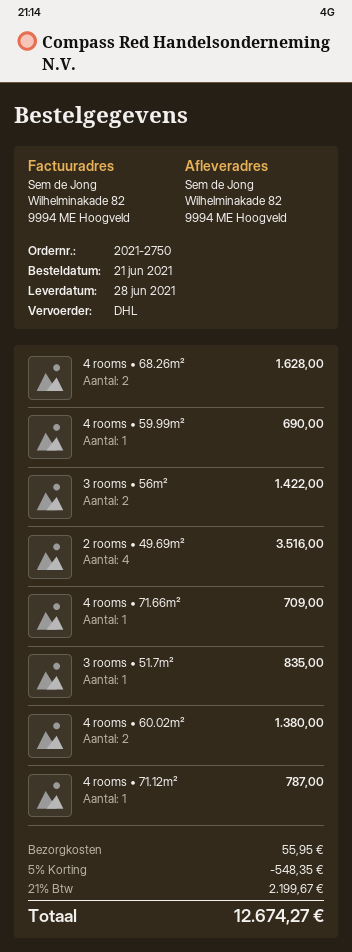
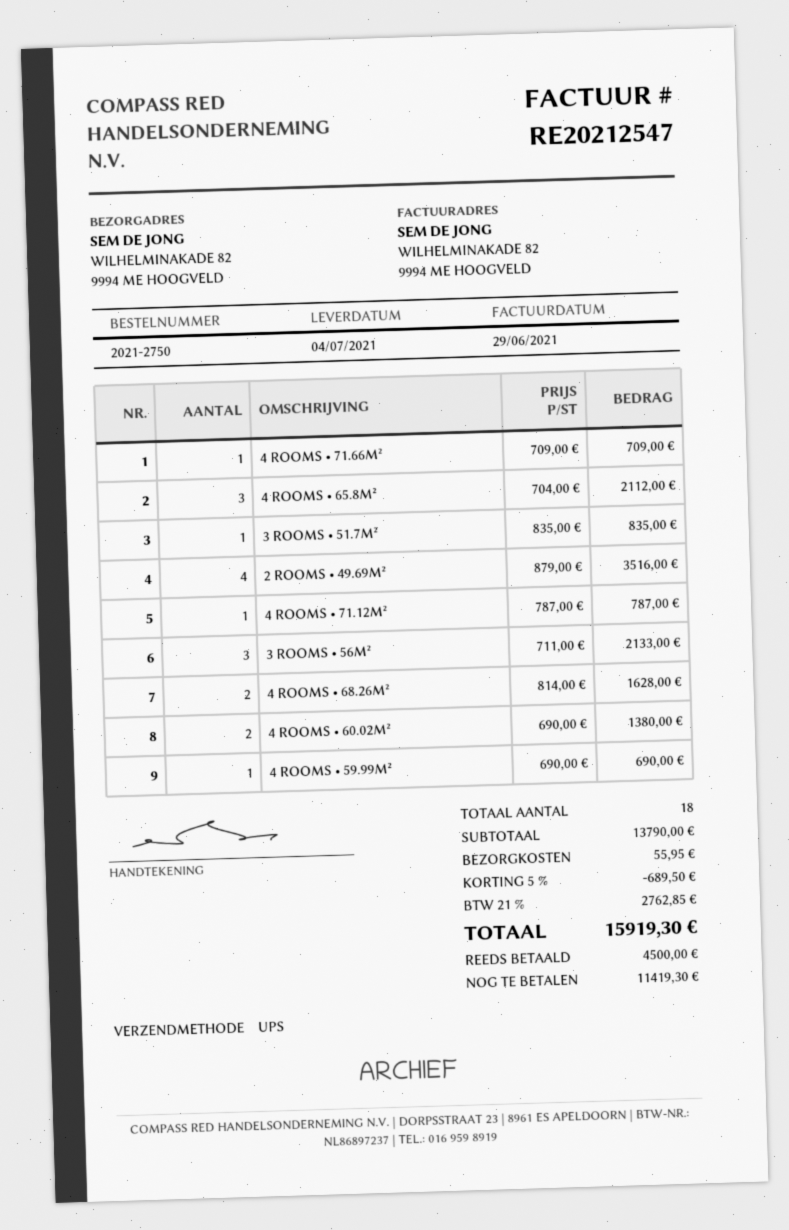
delivery date: 2021-06-28 -> 2021-07-04
shipping method: DHL -> UPS
3 rooms • 56m²: 2 for 1422.00 -> 3 for 2133.00
4 ROOMS • 65.8M²: none -> 3 for 2112.00
discount: 5% = 548.35 -> 5% = 689.50
tax: 21% = 2199.67 -> 21% = 2762.85
total: 12674.27 -> 15919.30

